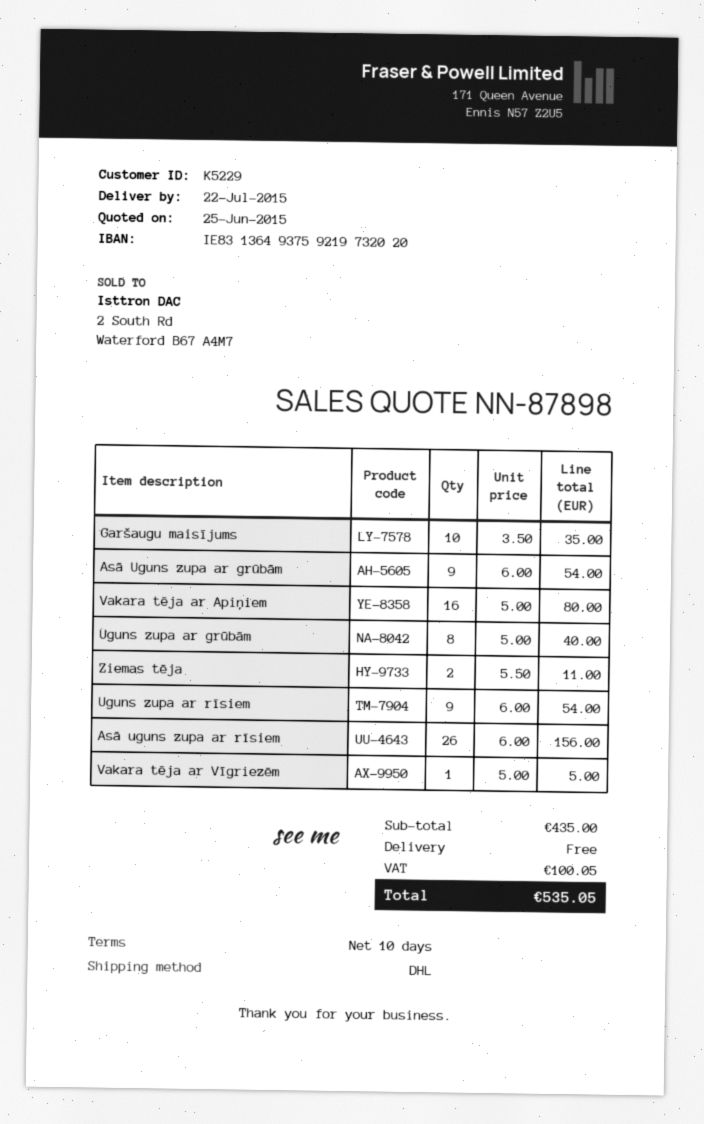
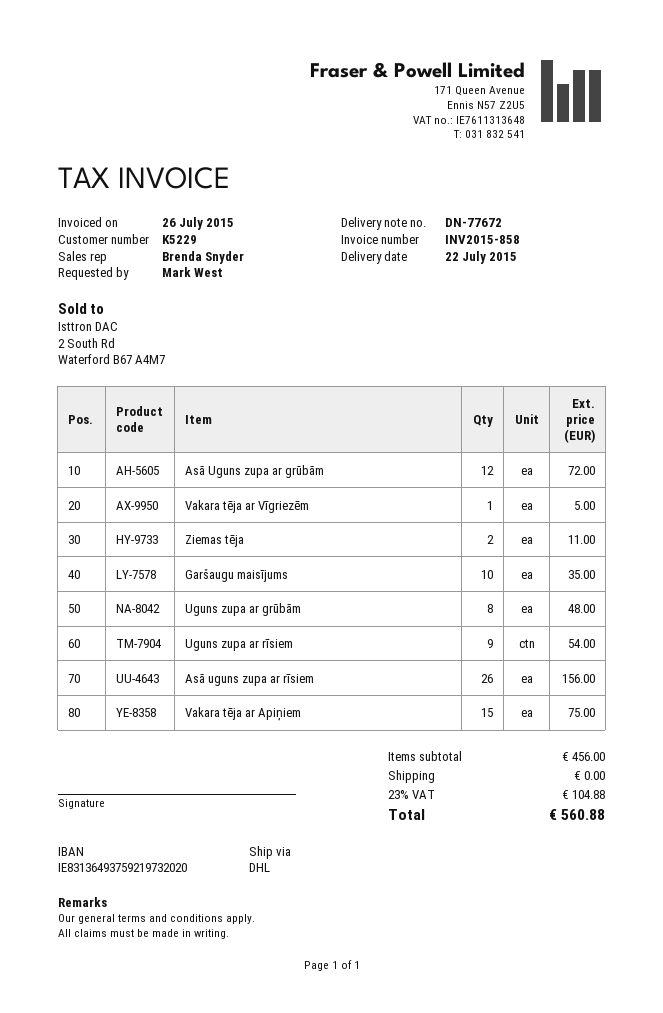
Asā Uguns zupa ar grūbām: 9 for 54.00 -> 12 for 72.00
Vakara tēja ar Apiņiem: 16 for 80.00 -> 15 for 75.00
Uguns zupa ar grūbām: 8 for 40.00 -> 8 for 48.00
subtotal: 435.00 -> 456.00
tax: 100.05 -> 104.88
total: 535.05 -> 560.88

